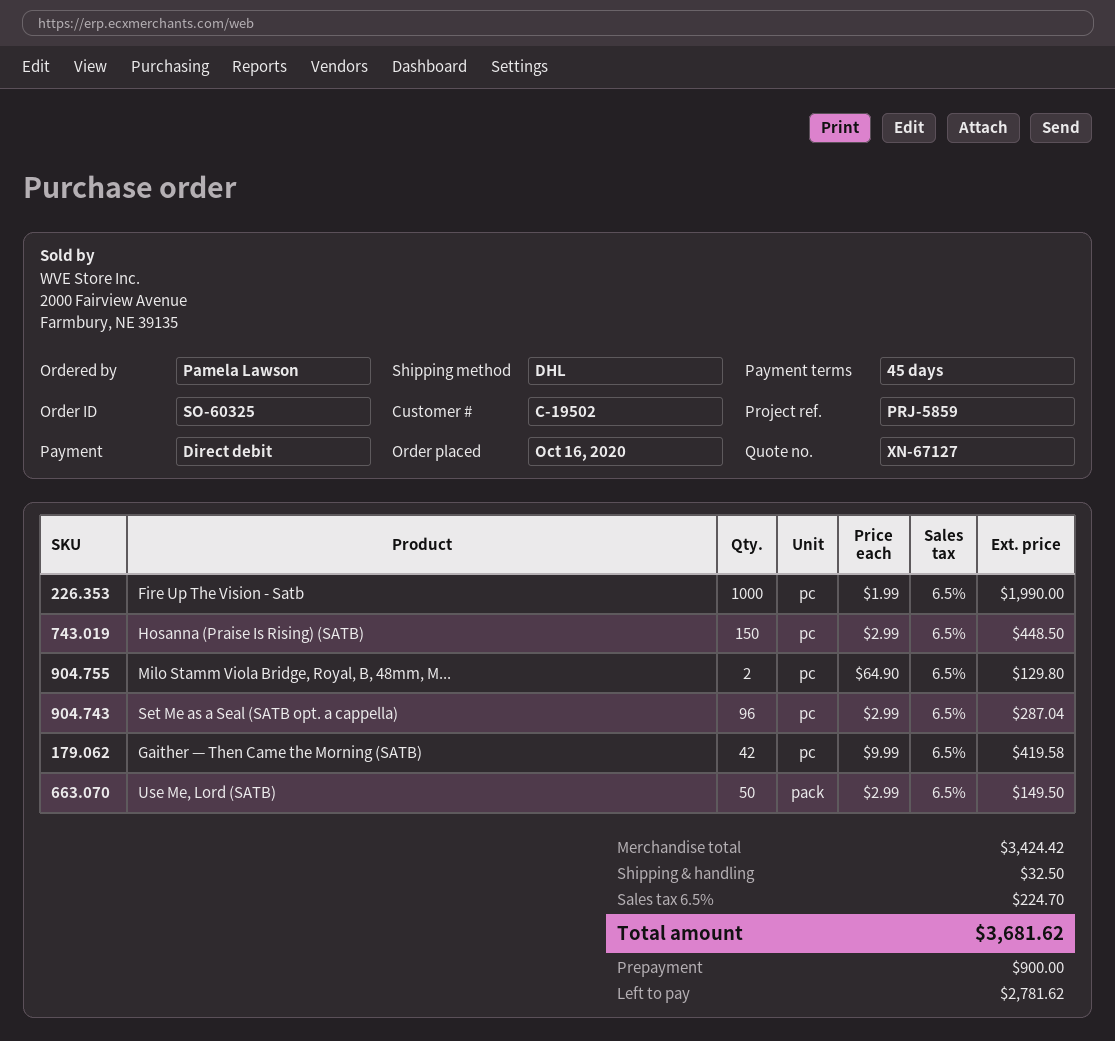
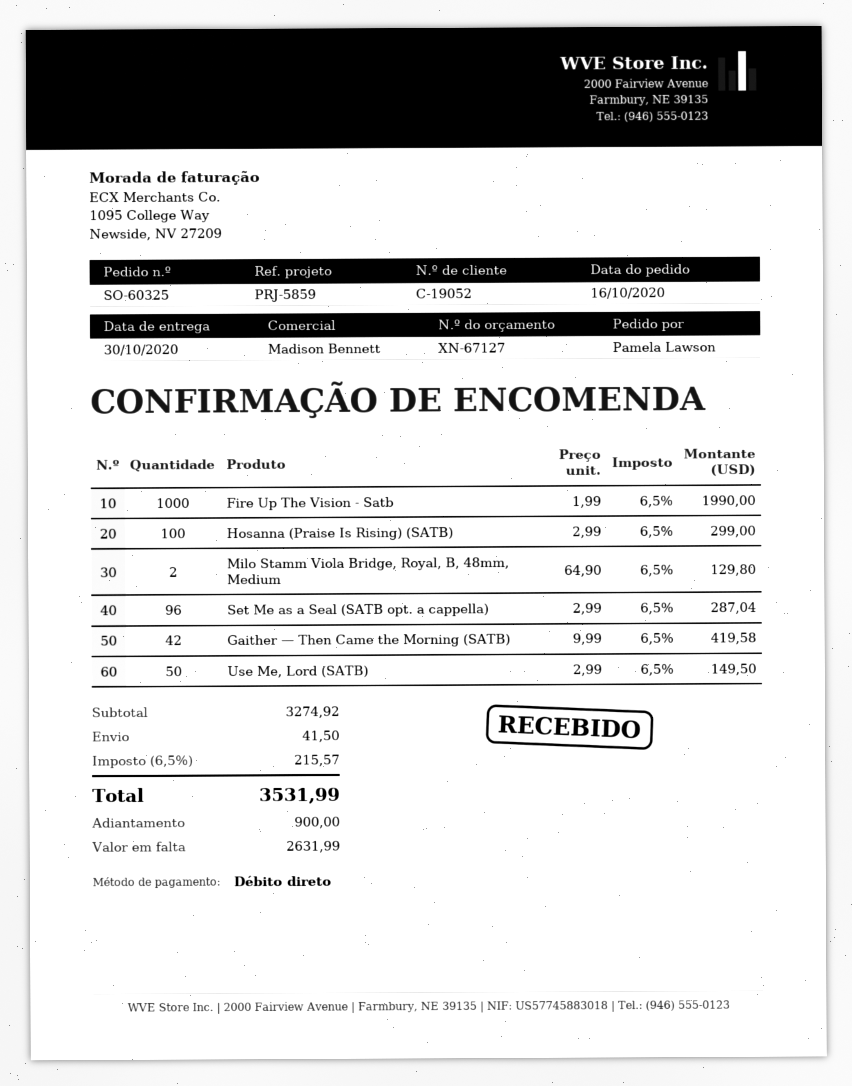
customer number: C-19502 -> C-19052
Hosanna (Praise Is Rising) (SATB): 150 x 2.99 = 448.50 -> 100 x 2.99 = 299.00
subtotal: 3424.42 -> 3274.92
shipping: 32.50 -> 41.50
tax: 6.5% = 224.70 -> 6.5% = 215.57
total: 3681.62 -> 3531.99
balance: 2781.62 -> 2631.99

